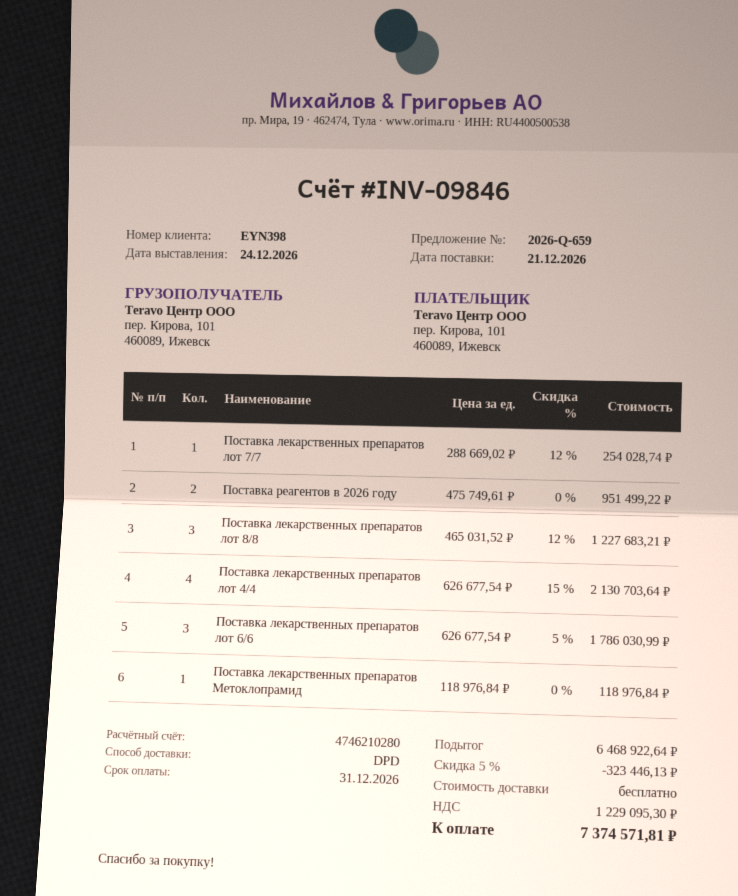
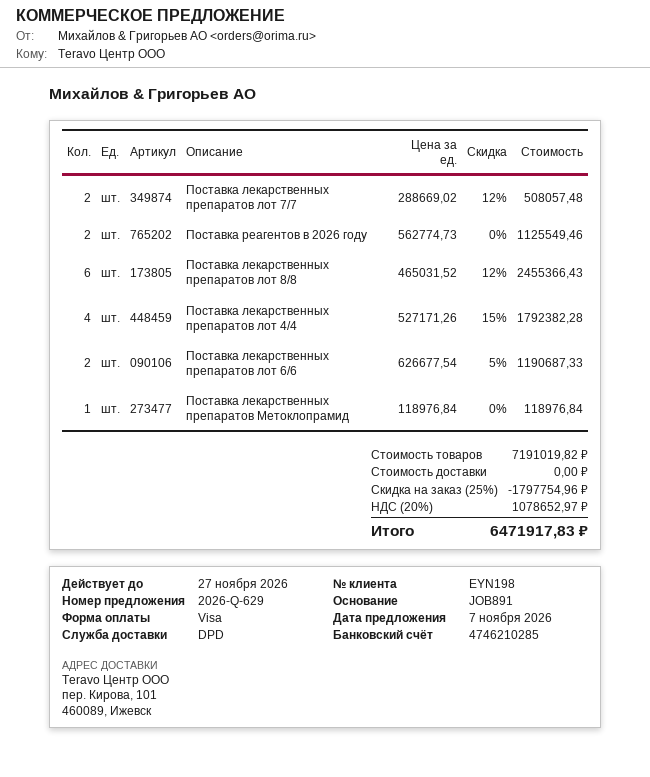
quote number: 2026-Q-659 -> 2026-Q-629
customer number: EYN398 -> EYN198
bank account: 4746210280 -> 4746210285
Поставка лекарственных препаратов лот 7/7: 1 x 288669.02 - 12% = 254028.74 -> 2 x 288669.02 - 12% = 508057.48
Поставка реагентов в 2026 году: 2 x 475749.61 = 951499.22 -> 2 x 562774.73 = 1125549.46
Поставка лекарственных препаратов лот 8/8: 3 x 465031.52 - 12% = 1227683.21 -> 6 x 465031.52 - 12% = 2455366.43
Поставка лекарственных препаратов лот 4/4: 4 x 626677.54 - 15% = 2130703.64 -> 4 x 527171.26 - 15% = 1792382.28
Поставка лекарственных препаратов лот 6/6: 3 x 626677.54 - 5% = 1786030.99 -> 2 x 626677.54 - 5% = 1190687.33
subtotal: 6468922.64 -> 7191019.82
discount: 5% = 323446.13 -> 25% = 1797754.96
tax: 1229095.30 -> 1078652.97
total: 7374571.81 -> 6471917.83

